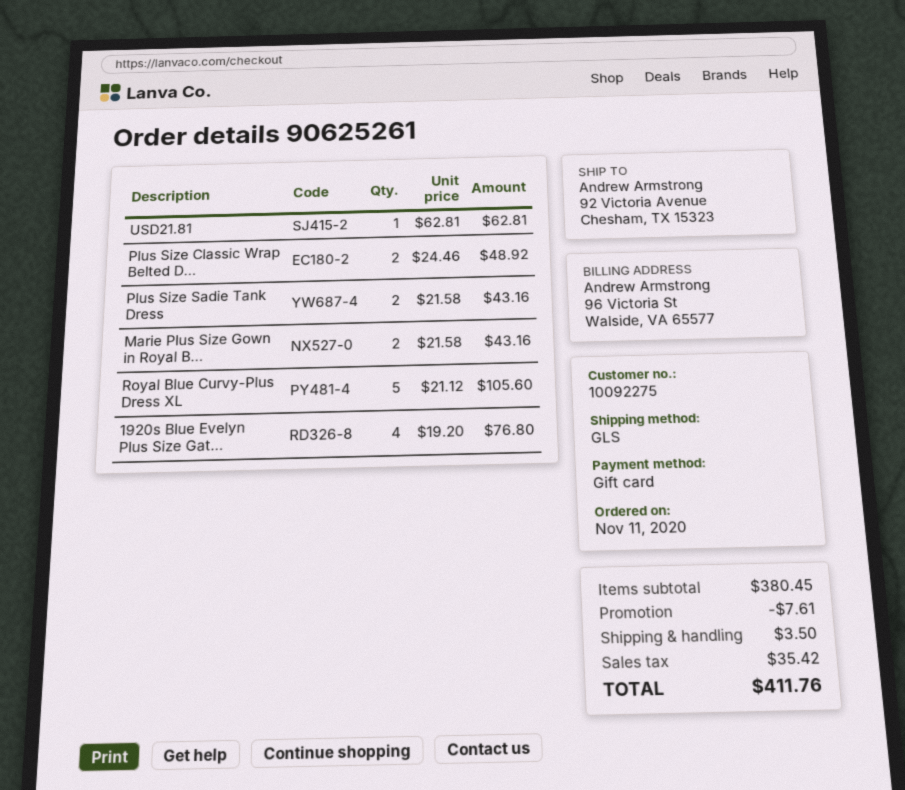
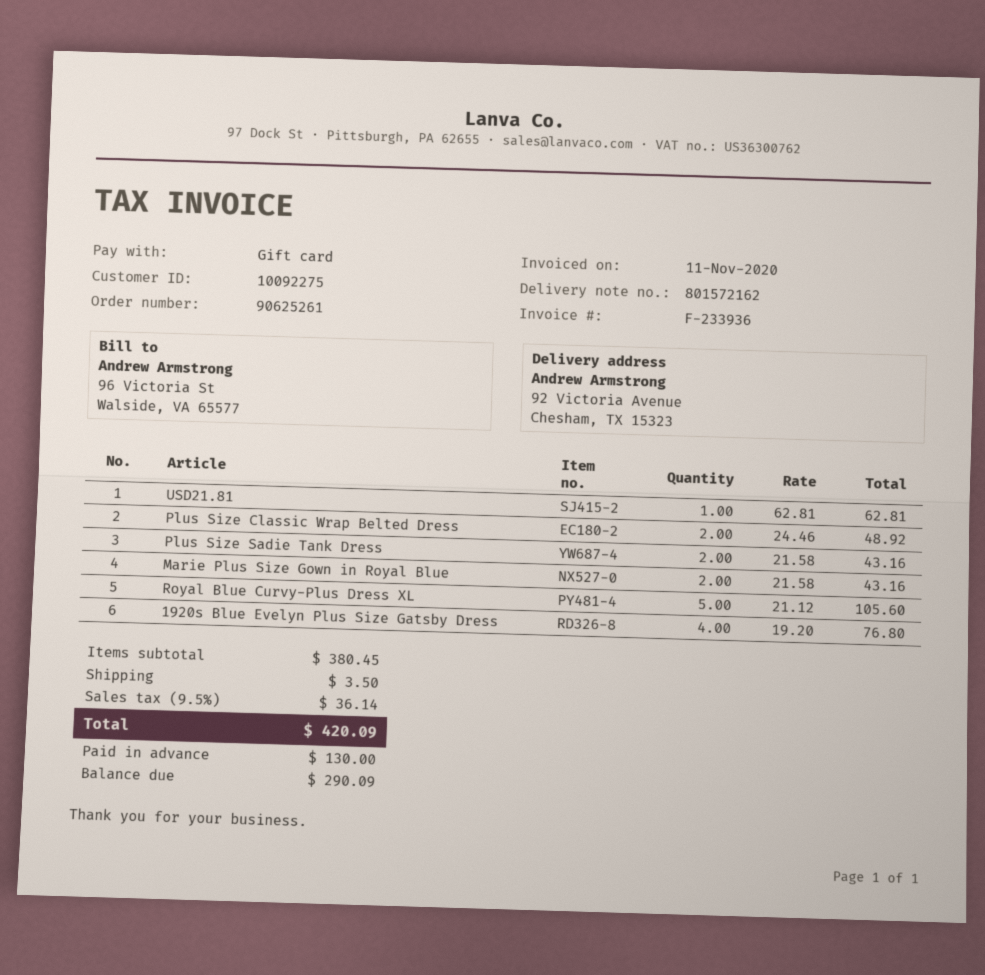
discount: 7.61 -> none
tax: 35.42 -> 36.14
total: 411.76 -> 420.09

